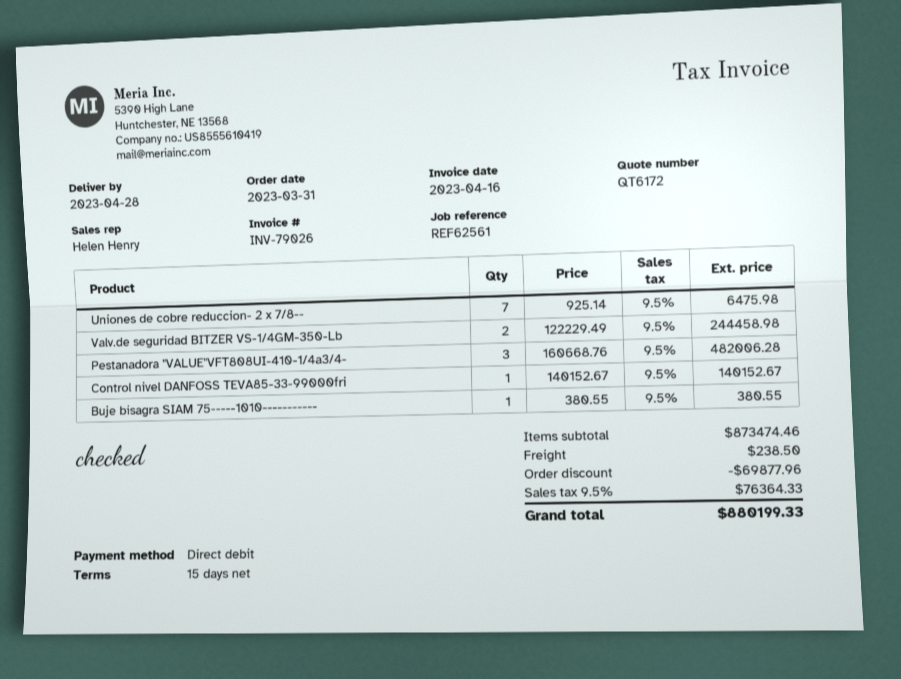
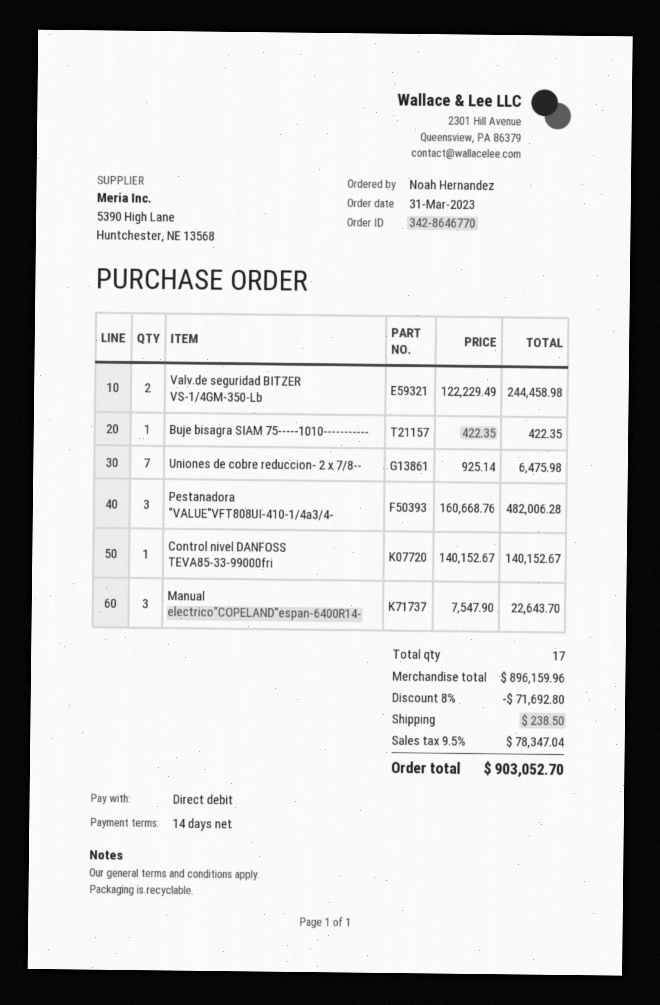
payment terms: 15 days -> 14 days
Buje bisagra SIAM 75-----1010-----------: 1 x 380.55 = 380.55 -> 1 x 422.35 = 422.35
Manual electrico"COPELAND"espan-6400R14-: none -> 3 x 7547.90 = 22643.70
subtotal: 873474.46 -> 896159.96
discount: 69877.96 -> 71692.80
tax: 9.5% = 76364.33 -> 9.5% = 78347.04
total: 880199.33 -> 903052.70

